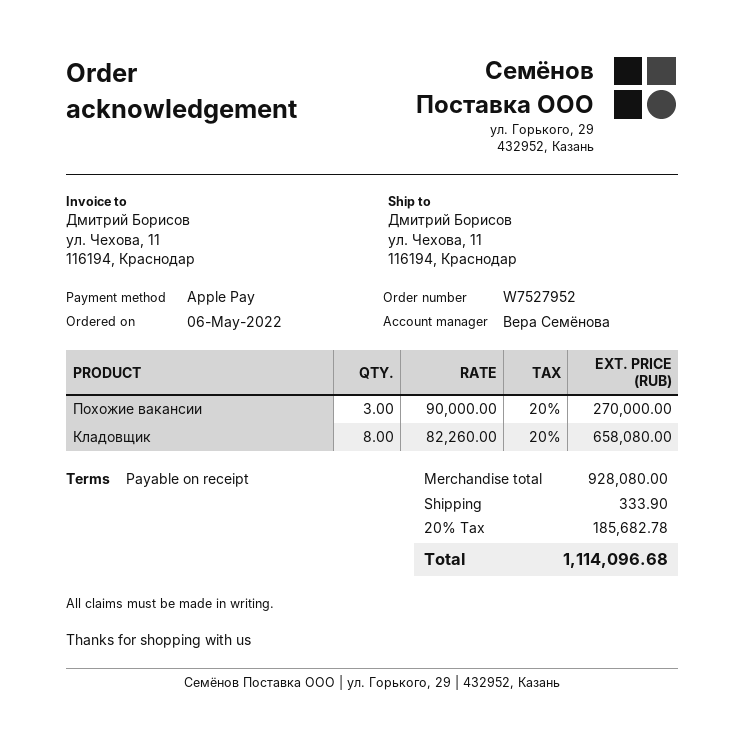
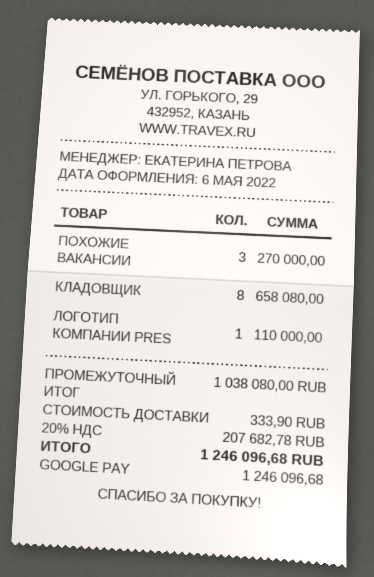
sales rep: Вера Семёнова -> ЕКАТЕРИНА ПЕТРОВА
payment method: Apple Pay -> Google Pay
ЛОГОТИП КОМПАНИИ PRES: none -> 1 for 110000.00
subtotal: 928080.00 -> 1038080.00
tax: 20% = 185682.78 -> 20% = 207682.78
total: 1114096.68 -> 1246096.68

